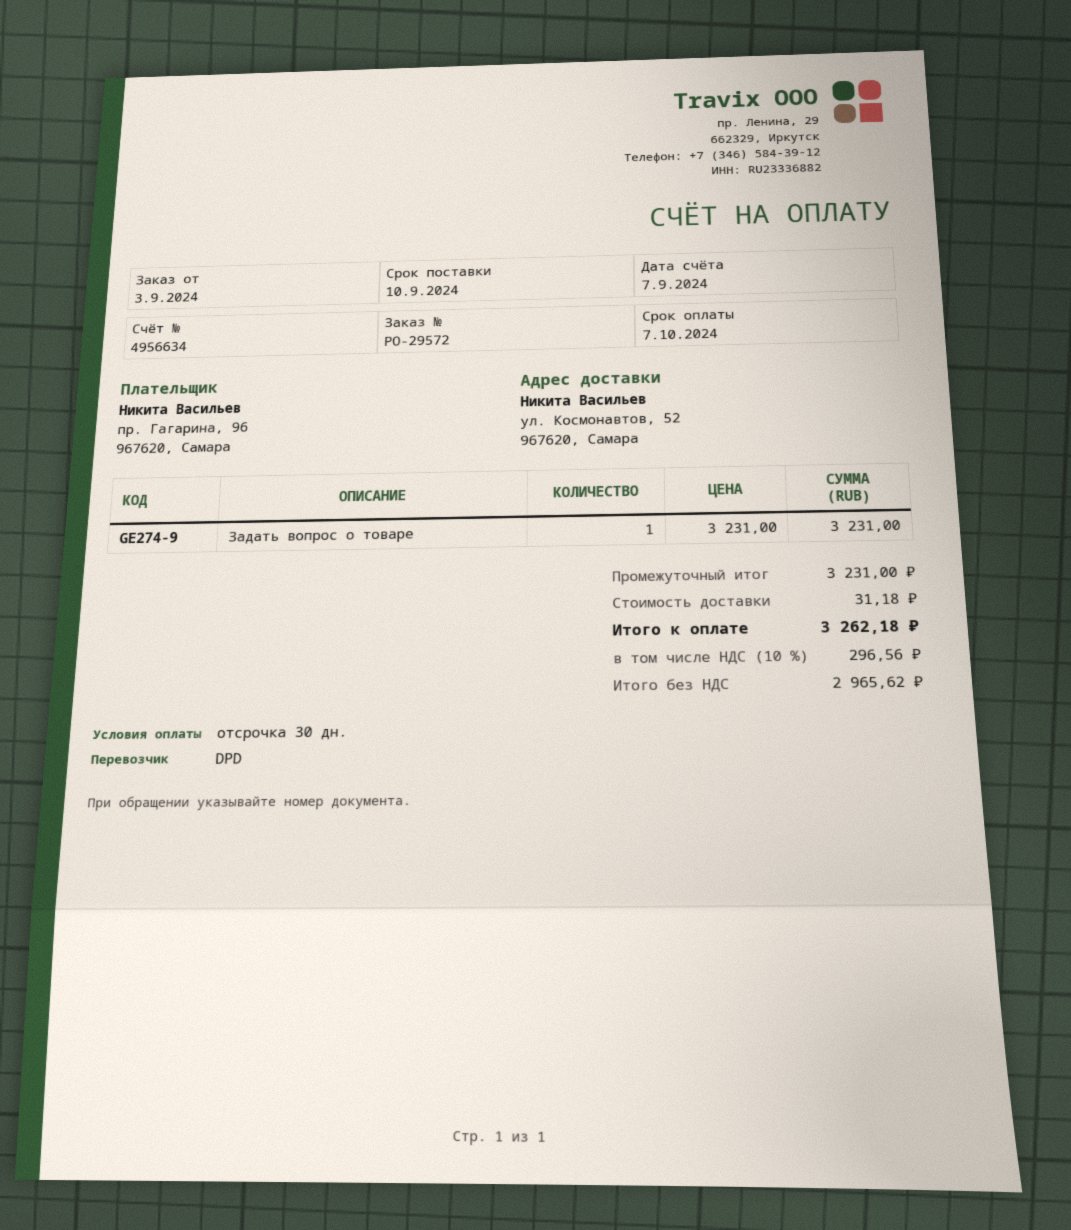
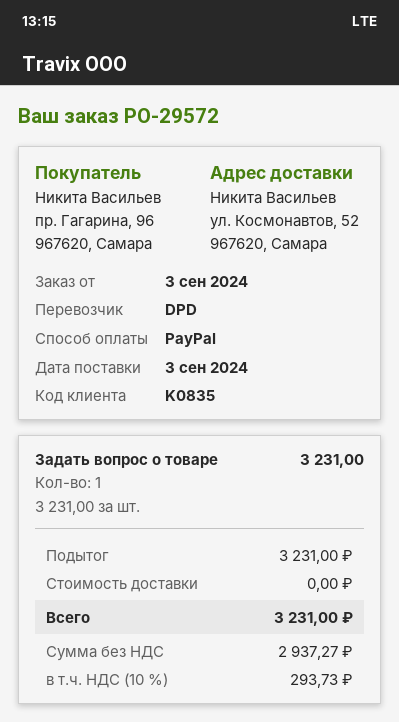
delivery date: 2024-09-10 -> 2024-09-03
shipping: 31.18 -> 0.00
net: 2965.62 -> 2937.27
tax: 10% = 296.56 -> 10% = 293.73
total: 3262.18 -> 3231.00

